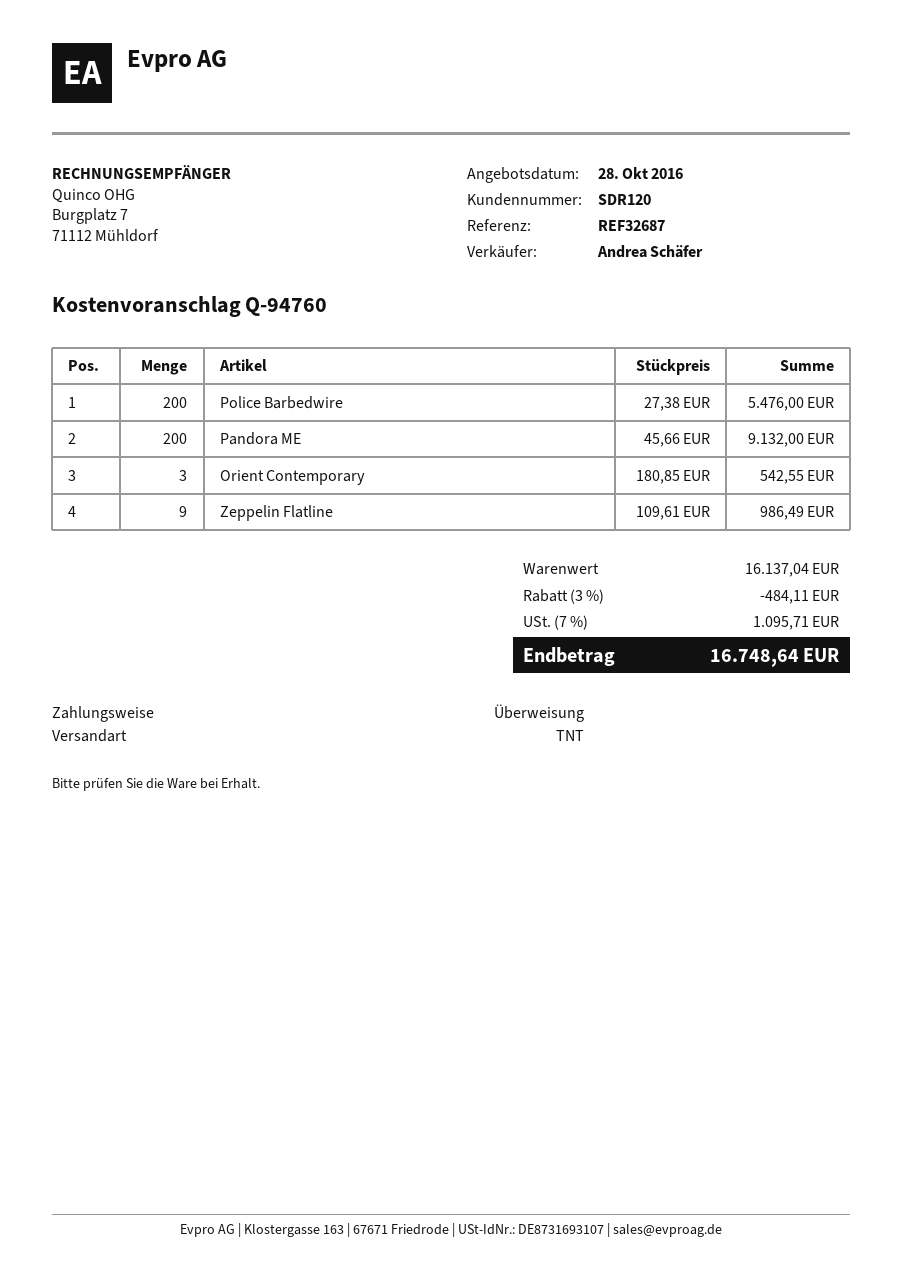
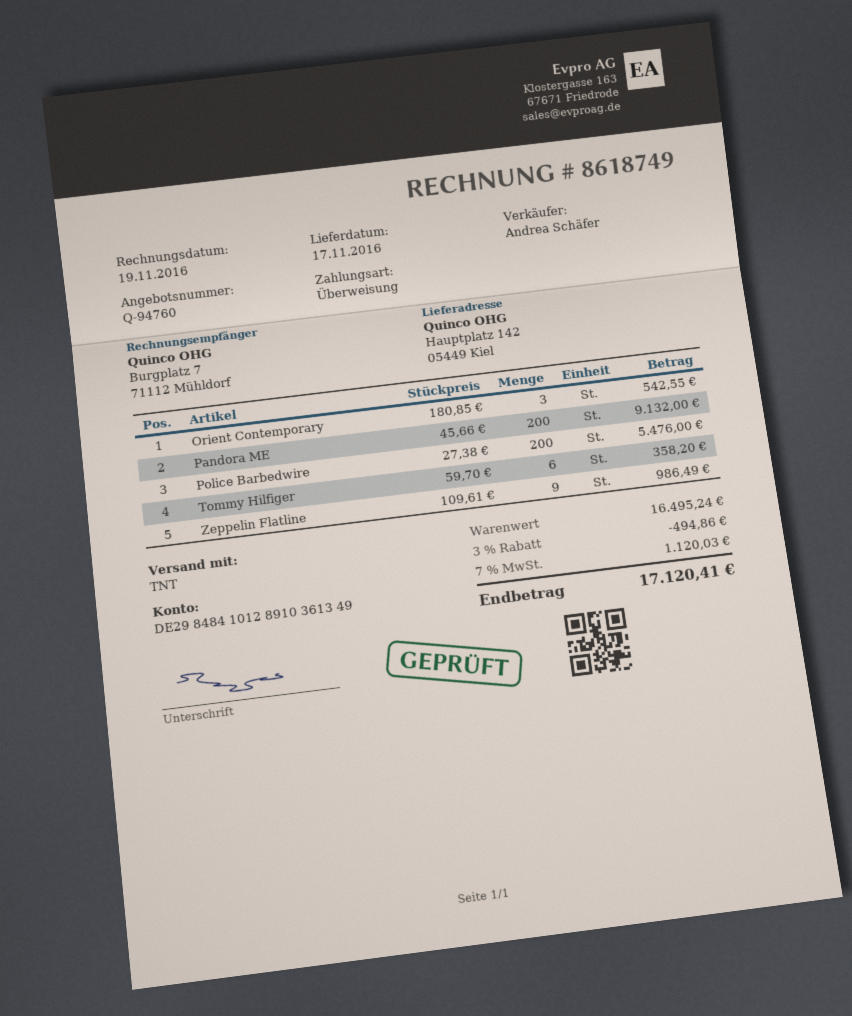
Tommy Hilfiger: none -> 6 x 59.70 = 358.20
subtotal: 16137.04 -> 16495.24
discount: 3% = 484.11 -> 3% = 494.86
tax: 7% = 1095.71 -> 7% = 1120.03
total: 16748.64 -> 17120.41

